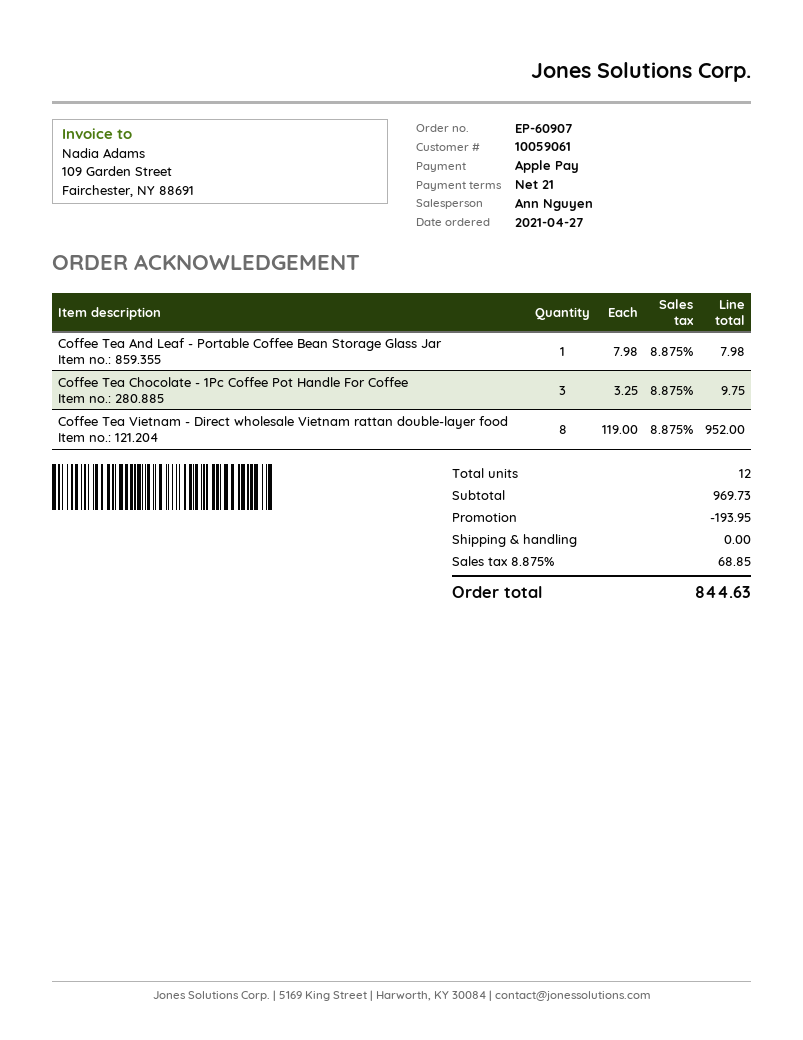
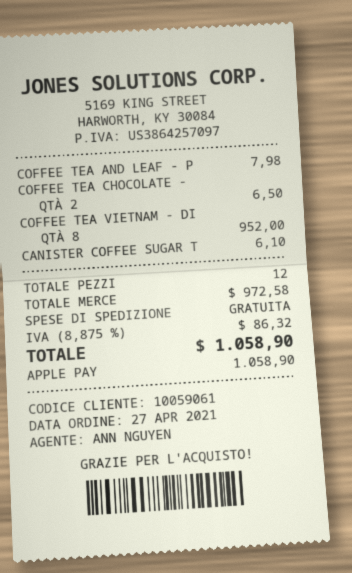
Coffee Tea Chocolate - 1Pc Coffee Pot Handle For Coffee: 3 for 9.75 -> 2 for 6.50
CANISTER COFFEE SUGAR T: none -> 1 for 6.10
subtotal: 969.73 -> 972.58
discount: 193.95 -> none
tax: 8.875% = 68.85 -> 8.875% = 86.32
total: 844.63 -> 1058.90

